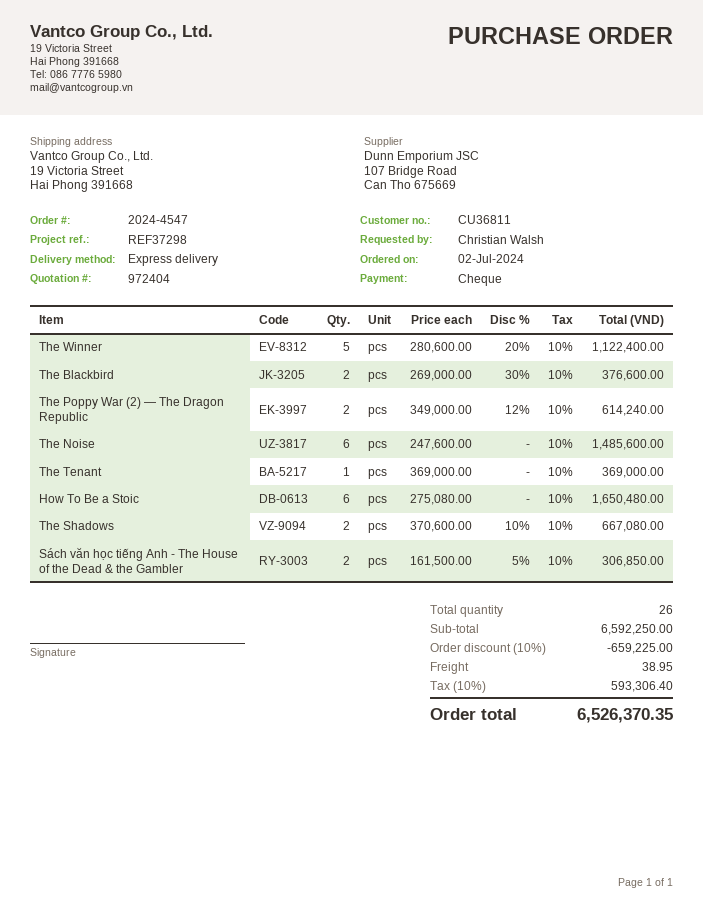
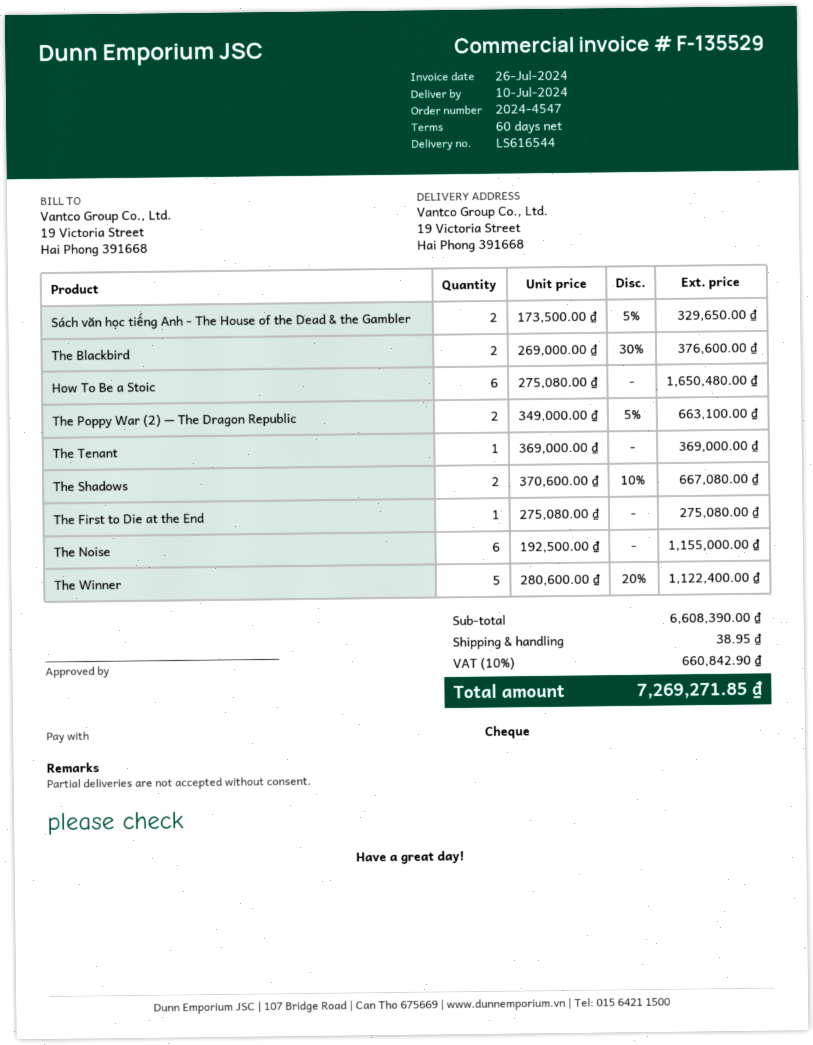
The Poppy War (2) — The Dragon Republic: 2 x 349000.00 - 12% = 614240.00 -> 2 x 349000.00 - 5% = 663100.00
The Noise: 6 x 247600.00 = 1485600.00 -> 6 x 192500.00 = 1155000.00
Sách văn học tiếng Anh - The House of the Dead & the Gambler: 2 x 161500.00 - 5% = 306850.00 -> 2 x 173500.00 - 5% = 329650.00
The First to Die at the End: none -> 1 x 275080.00 = 275080.00
subtotal: 6592250.00 -> 6608390.00
discount: 10% = 659225.00 -> none
tax: 10% = 593306.40 -> 10% = 660842.90
total: 6526370.35 -> 7269271.85

